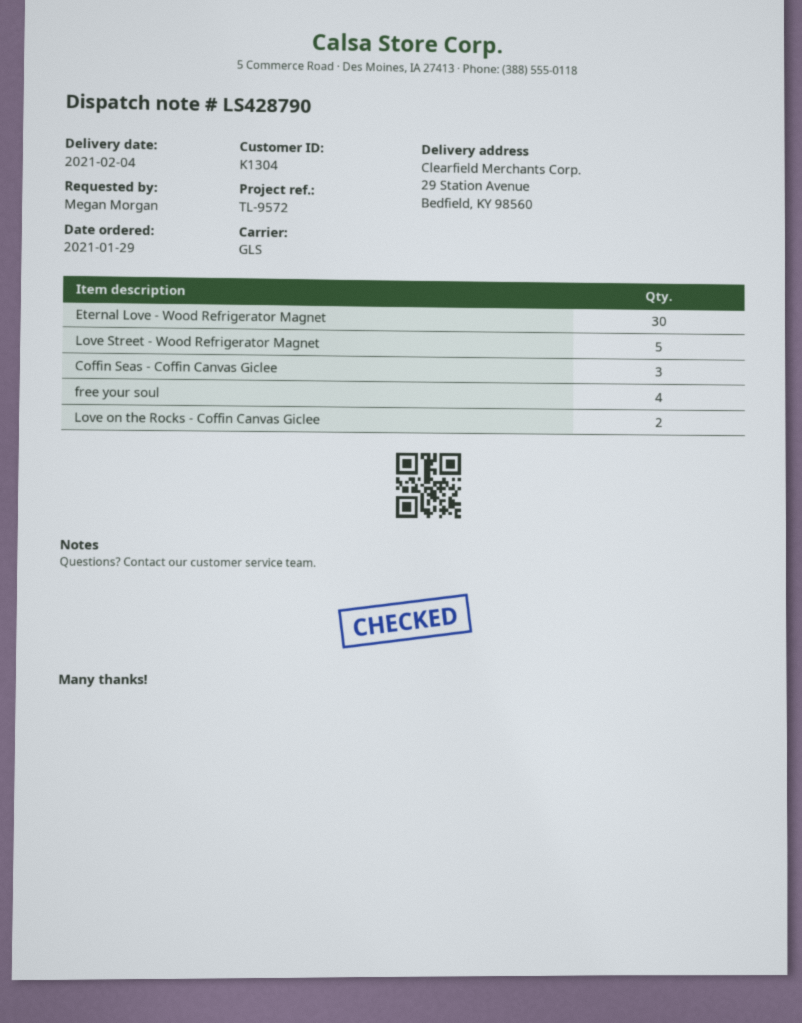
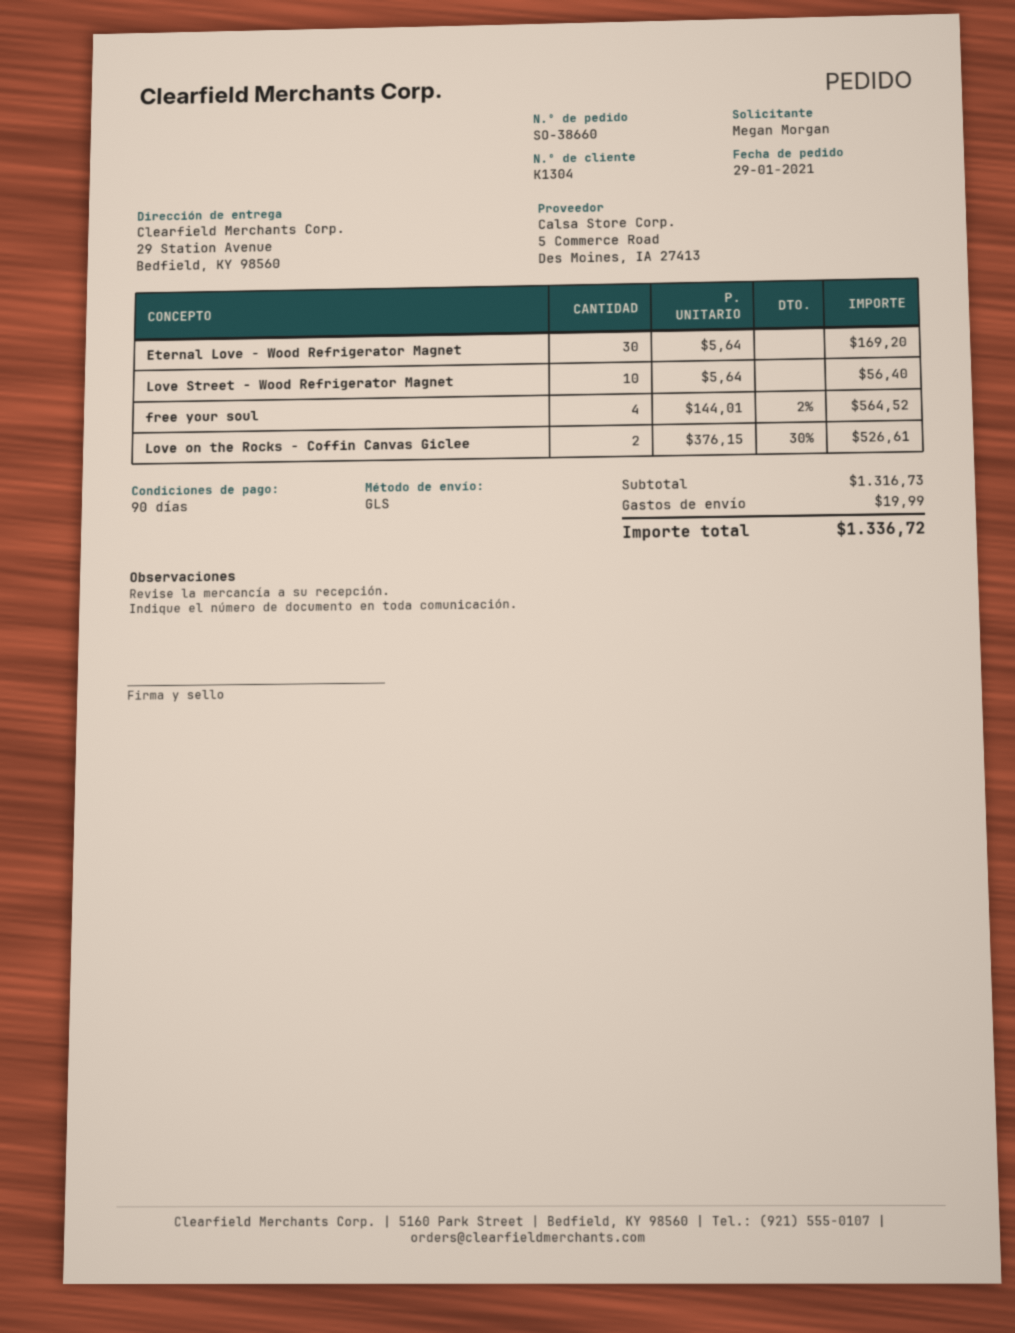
Love Street - Wood Refrigerator Magnet: 5 -> 10
Coffin Seas - Coffin Canvas Giclee: 3 -> none

